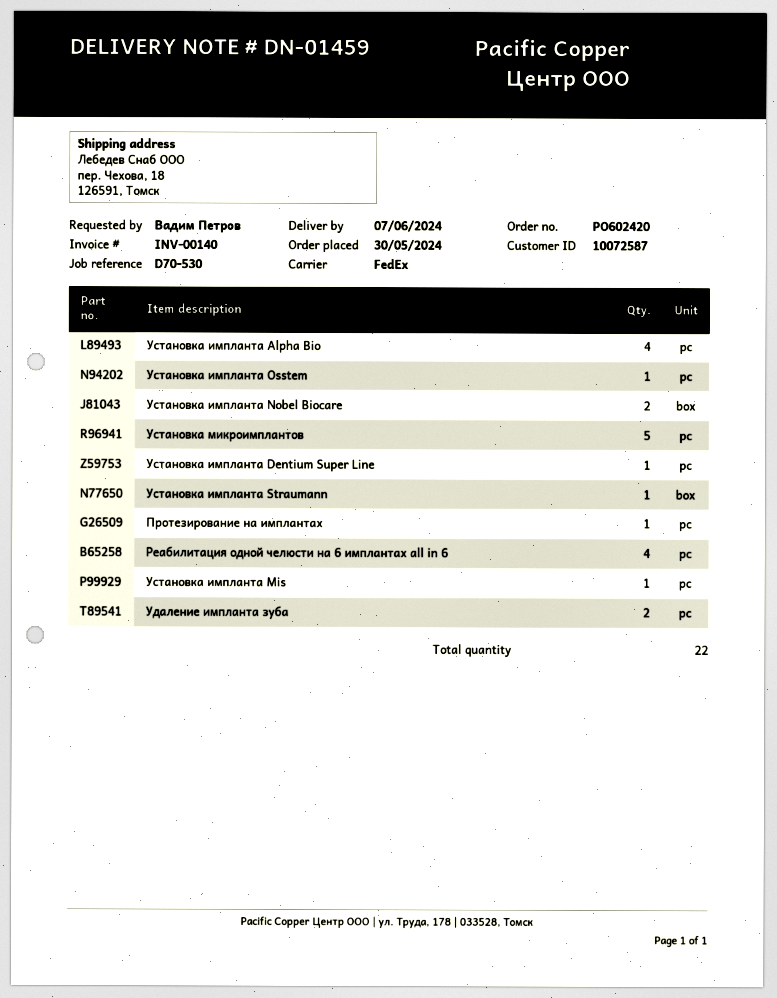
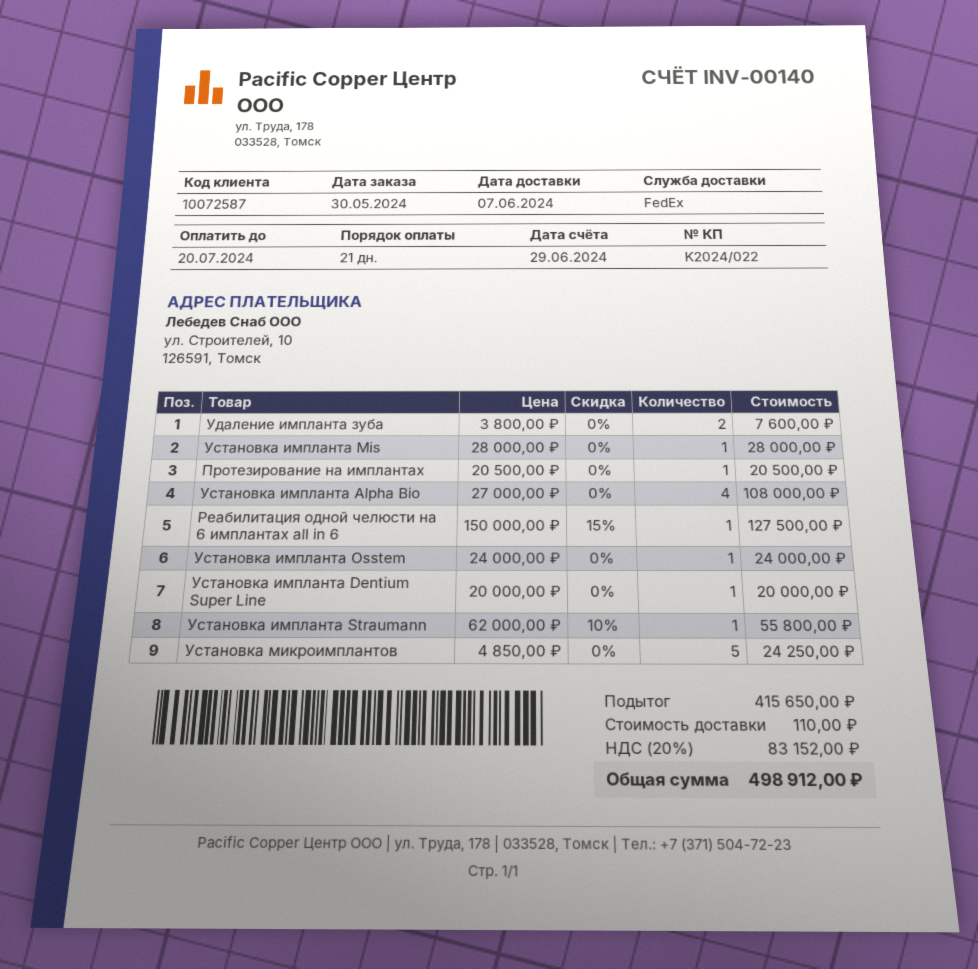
Установка импланта Nobel Biocare: 2 -> none
Реабилитация одной челюсти на 6 имплантах all in 6: 4 -> 1

